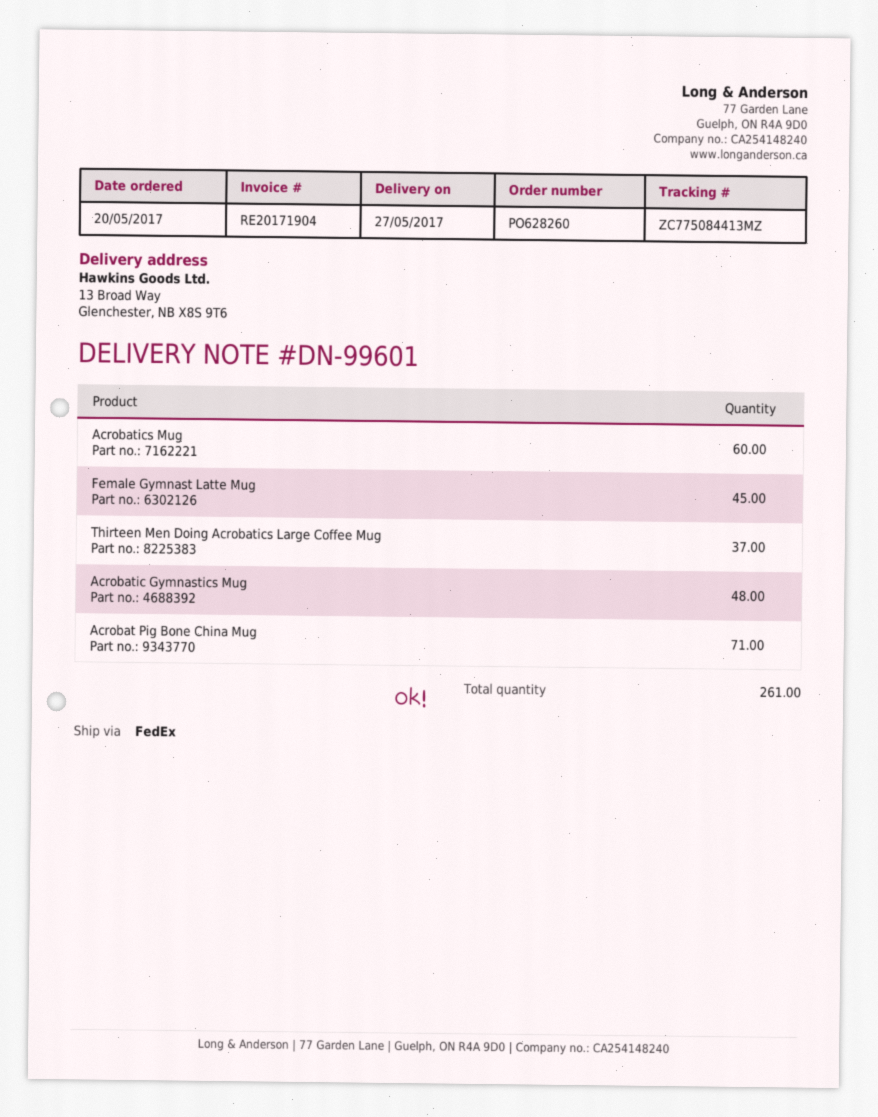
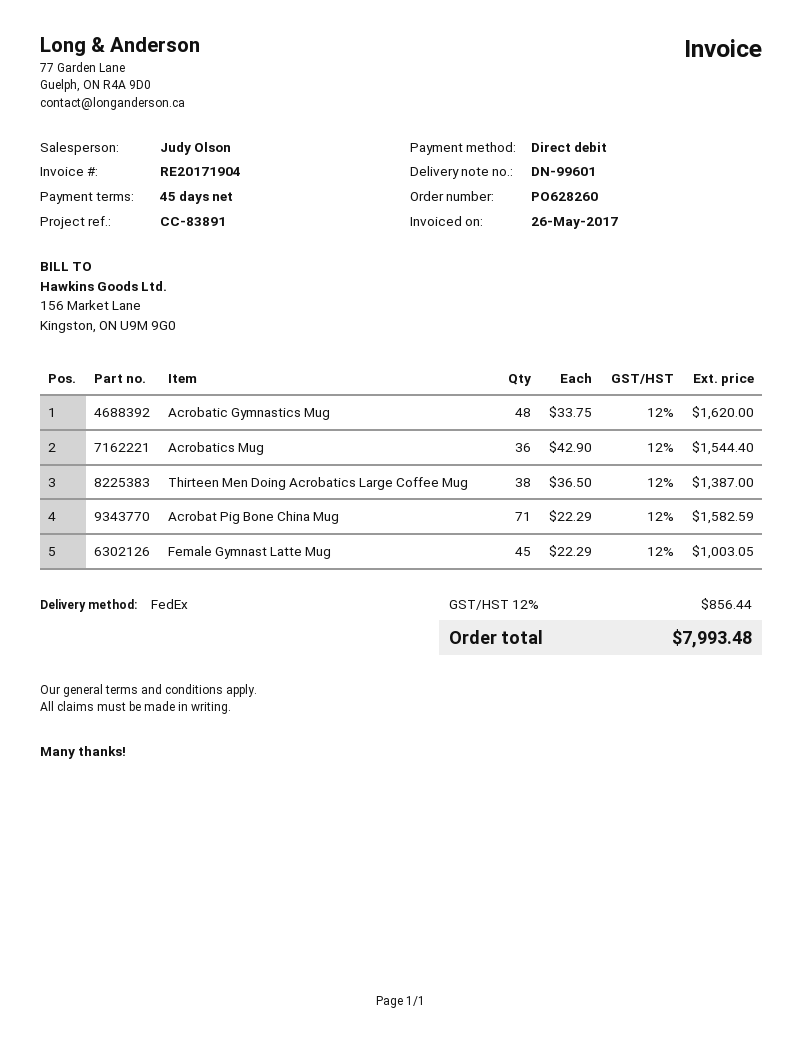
Acrobatics Mug: 60 -> 36
Thirteen Men Doing Acrobatics Large Coffee Mug: 37 -> 38

